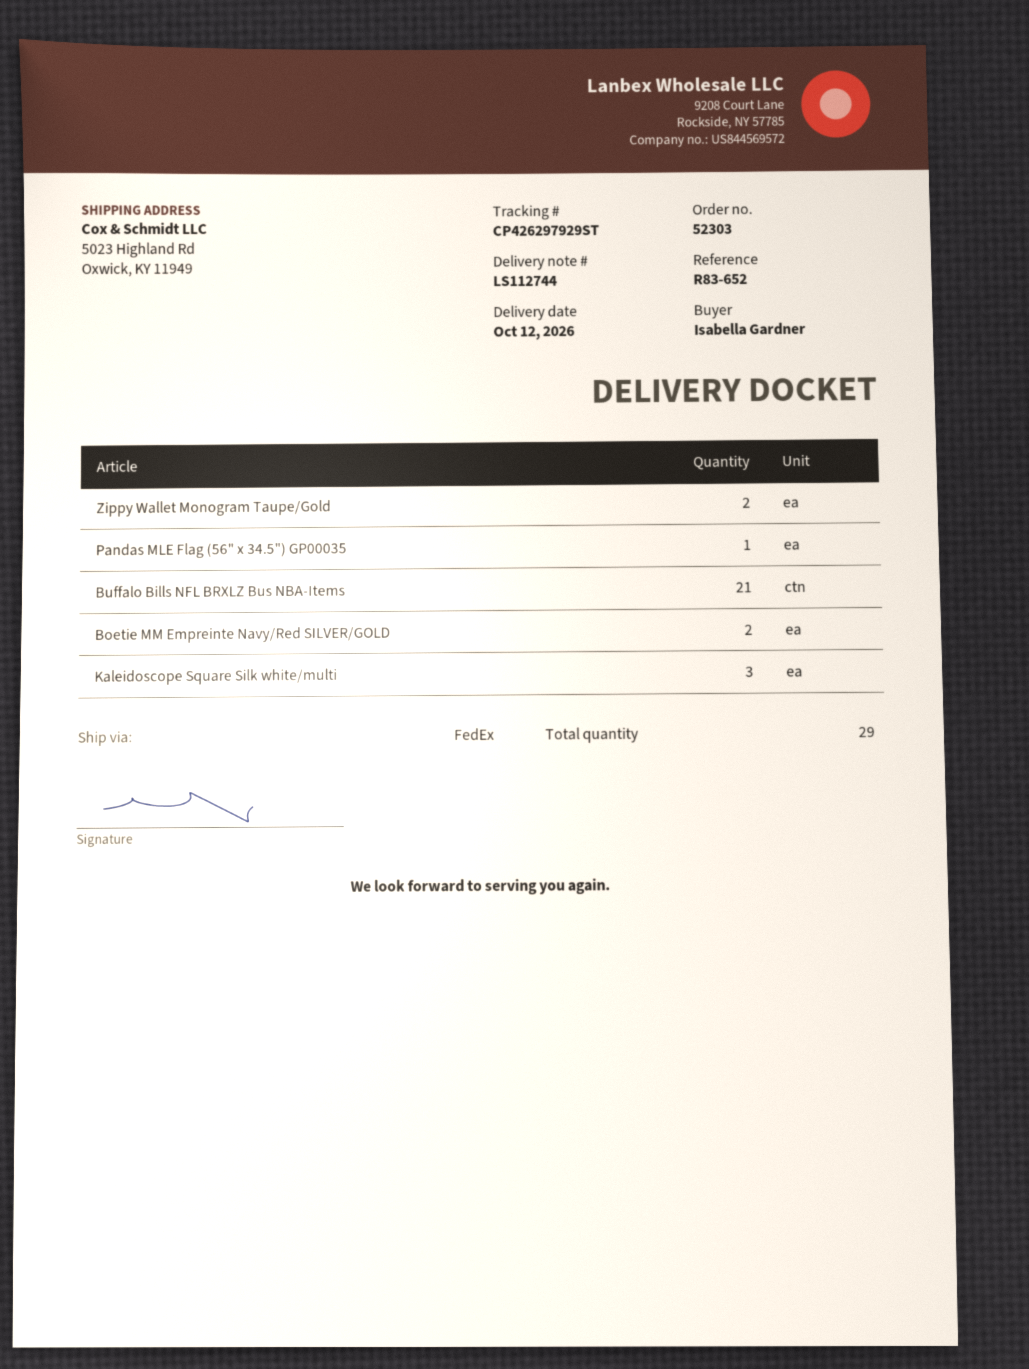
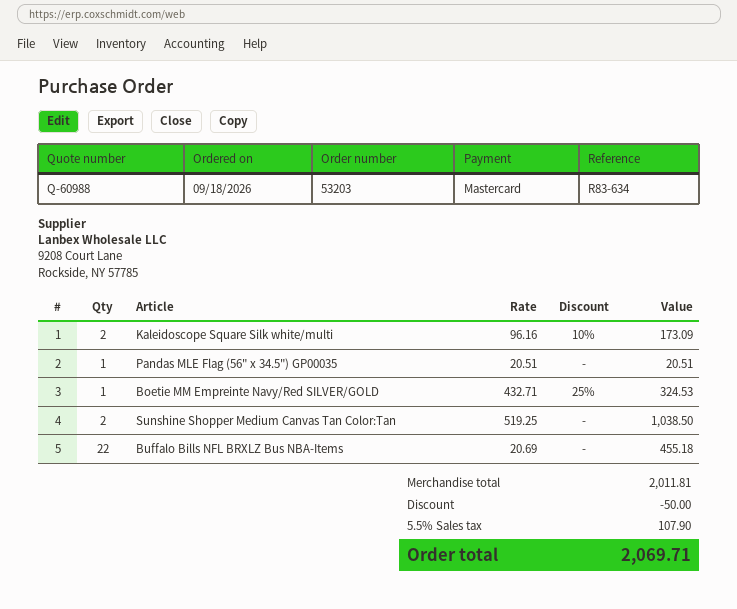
order number: 52303 -> 53203
reference: R83-652 -> R83-634
Zippy Wallet Monogram Taupe/Gold: 2 -> none
Buffalo Bills NFL BRXLZ Bus NBA-Items: 21 -> 22
Boetie MM Empreinte Navy/Red SILVER/GOLD: 2 -> 1
Kaleidoscope Square Silk white/multi: 3 -> 2
Sunshine Shopper Medium Canvas Tan Color:Tan: none -> 2

